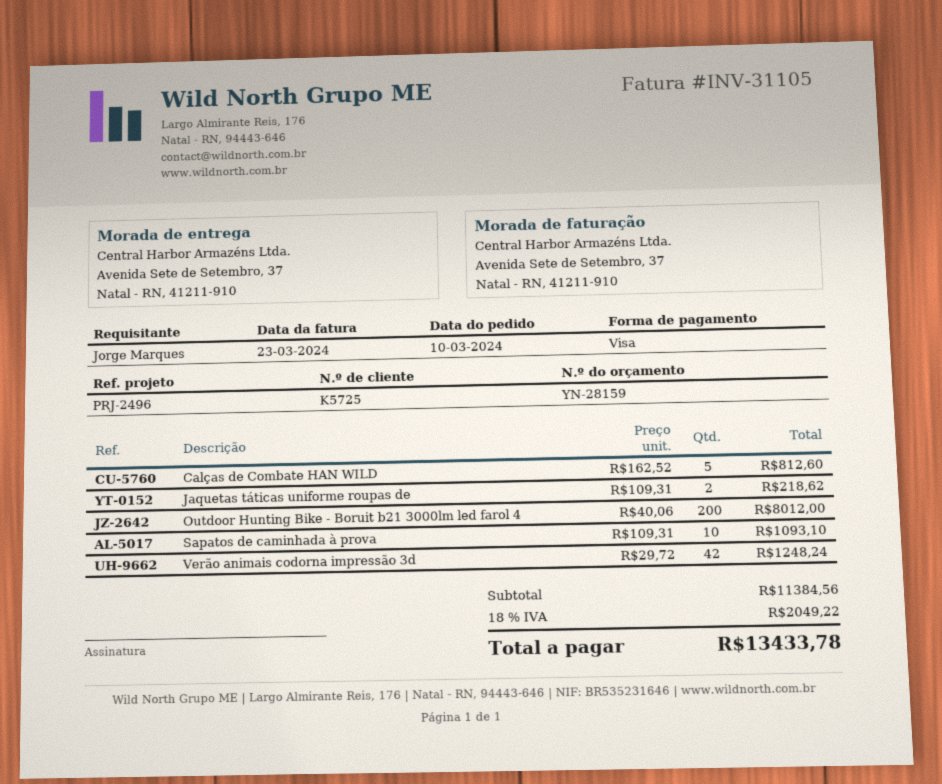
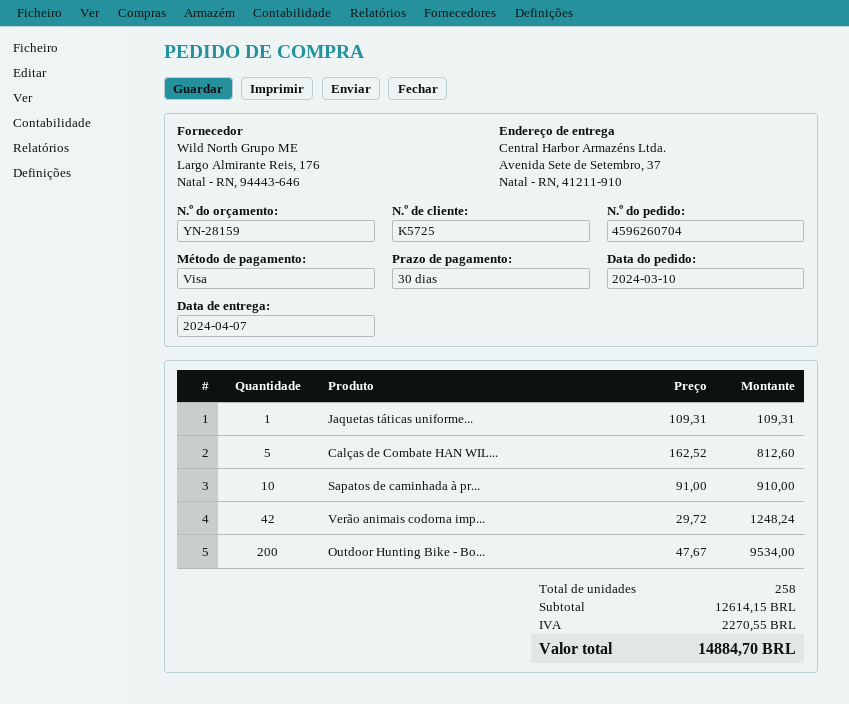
Jaquetas táticas uniforme roupas de: 2 x 109.31 = 218.62 -> 1 x 109.31 = 109.31
Outdoor Hunting Bike - Boruit b21 3000lm led farol 4: 200 x 40.06 = 8012.00 -> 200 x 47.67 = 9534.00
Sapatos de caminhada à prova: 10 x 109.31 = 1093.10 -> 10 x 91.00 = 910.00
subtotal: 11384.56 -> 12614.15
tax: 2049.22 -> 2270.55
total: 13433.78 -> 14884.70

